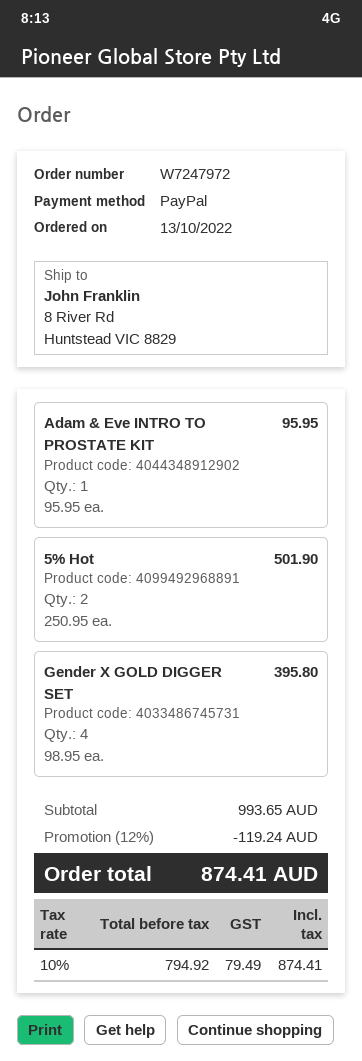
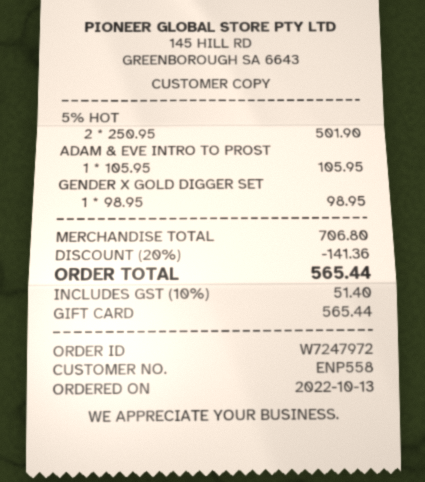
payment method: PayPal -> gift card
Adam & Eve INTRO TO PROSTATE KIT: 1 x 95.95 = 95.95 -> 1 x 105.95 = 105.95
Gender X GOLD DIGGER SET: 4 x 98.95 = 395.80 -> 1 x 98.95 = 98.95
subtotal: 993.65 -> 706.80
discount: 12% = 119.24 -> 20% = 141.36
tax: 10% = 79.49 -> 10% = 51.40
total: 874.41 -> 565.44

